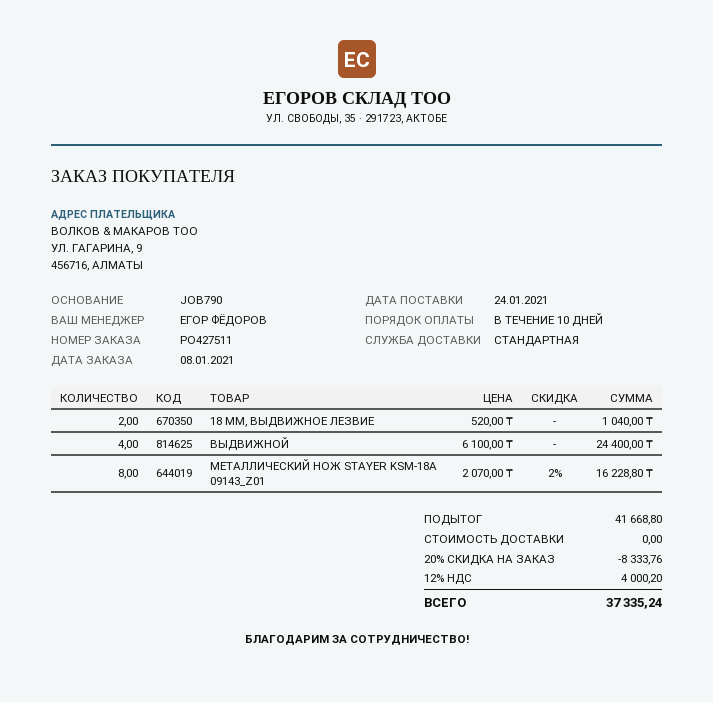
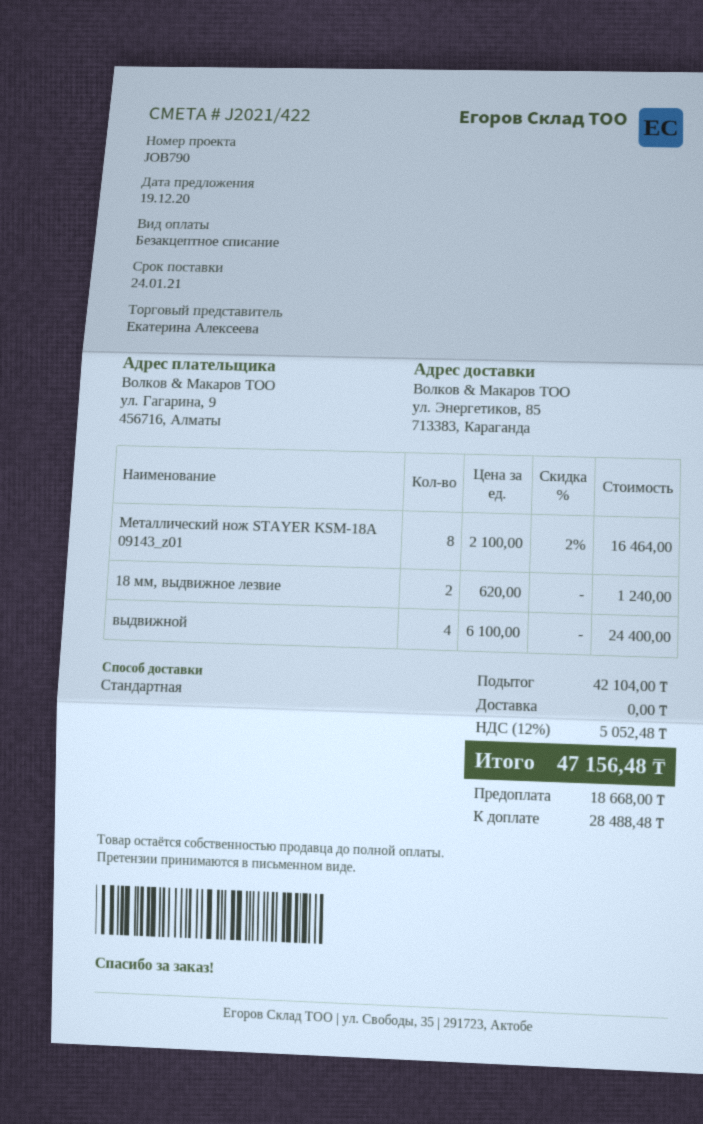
sales rep: ЕГОР ФЁДОРОВ -> Екатерина Алексеева
18 ММ, ВЫДВИЖНОЕ ЛЕЗВИЕ: 2 x 520.00 = 1040.00 -> 2 x 620.00 = 1240.00
МЕТАЛЛИЧЕСКИЙ НОЖ STAYER KSM-18A 09143_Z01: 8 x 2070.00 - 2% = 16228.80 -> 8 x 2100.00 - 2% = 16464.00
subtotal: 41668.80 -> 42104.00
discount: 20% = 8333.76 -> none
tax: 12% = 4000.20 -> 12% = 5052.48
total: 37335.24 -> 47156.48

